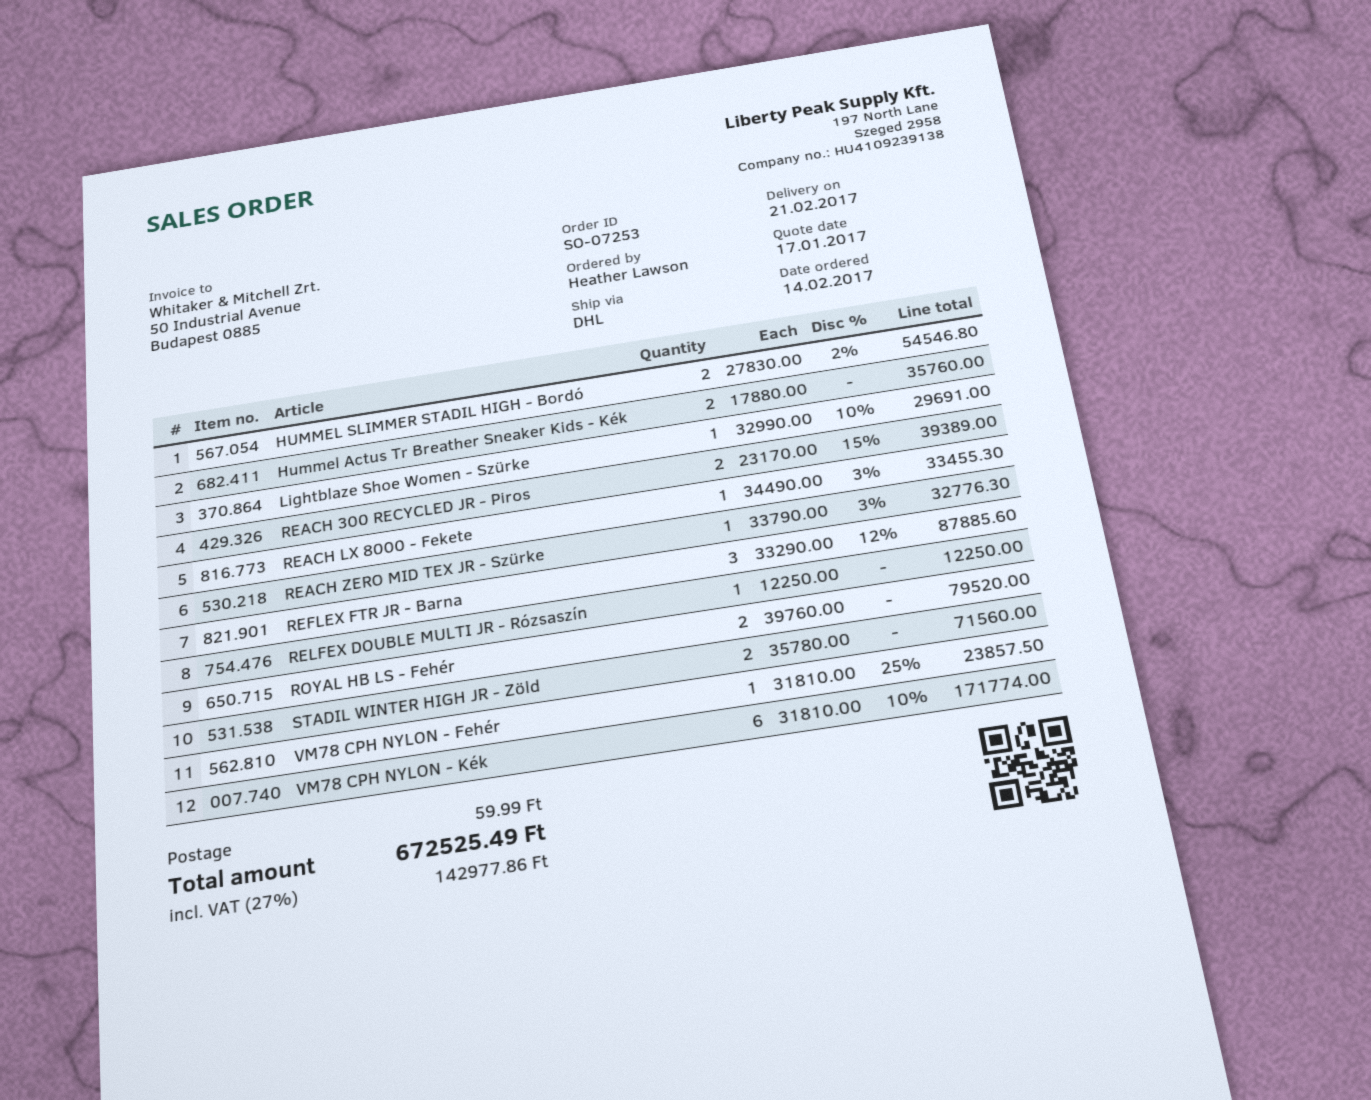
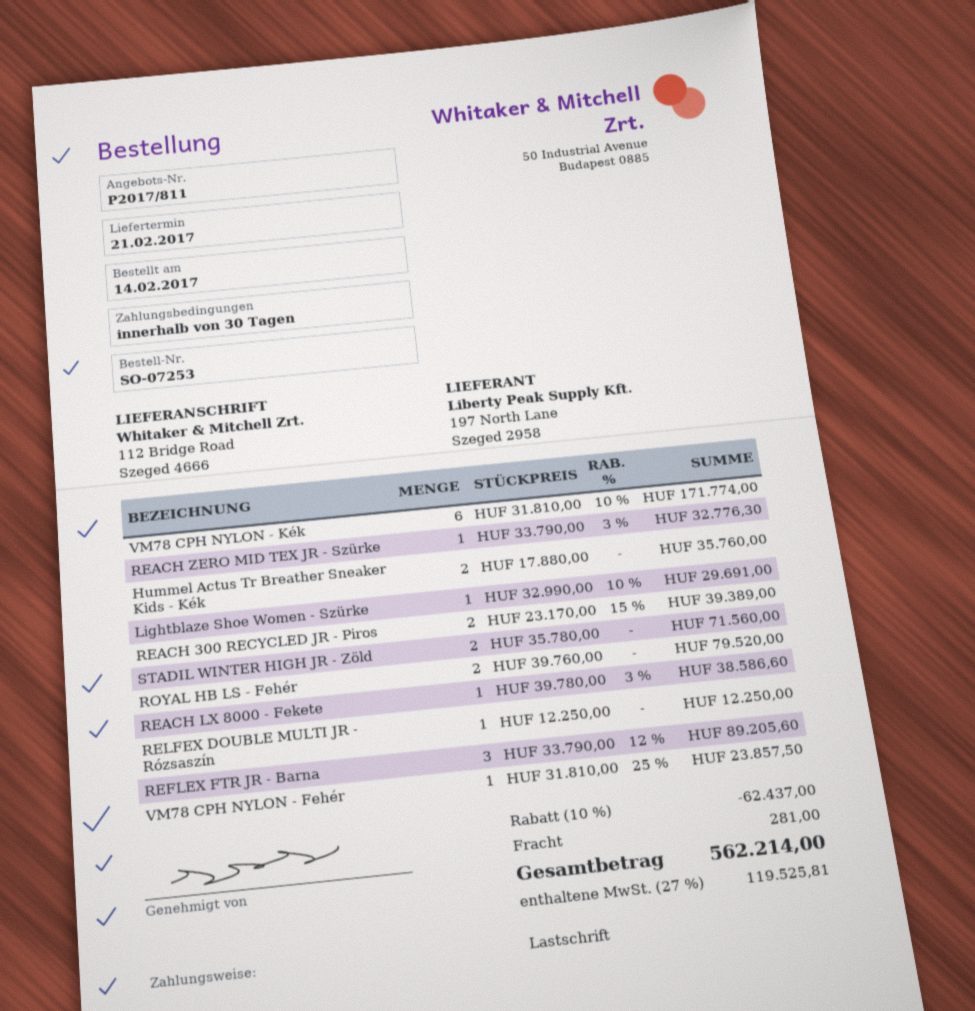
HUMMEL SLIMMER STADIL HIGH - Bordó: 2 x 27830.00 - 2% = 54546.80 -> none
REACH LX 8000 - Fekete: 1 x 34490.00 - 3% = 33455.30 -> 1 x 39780.00 - 3% = 38586.60
REFLEX FTR JR - Barna: 3 x 33290.00 - 12% = 87885.60 -> 3 x 33790.00 - 12% = 89205.60
discount: none -> 10% = 62437.00
shipping: 59.99 -> 281.00
tax: 27% = 142977.86 -> 27% = 119525.81
total: 672525.49 -> 562214.00

